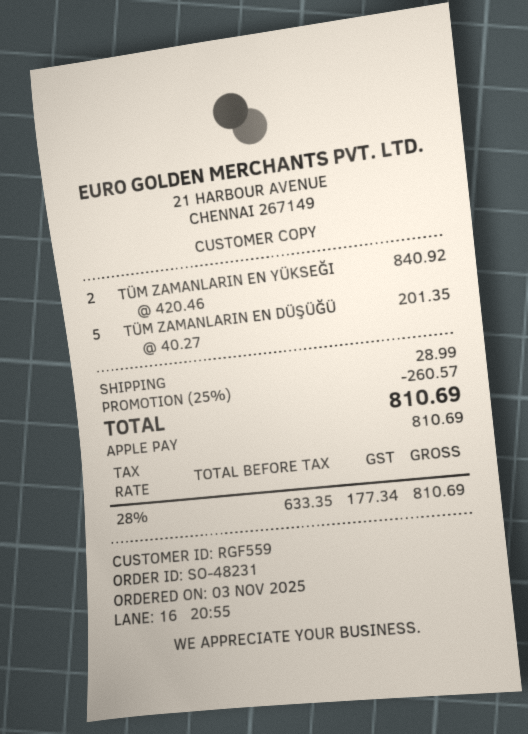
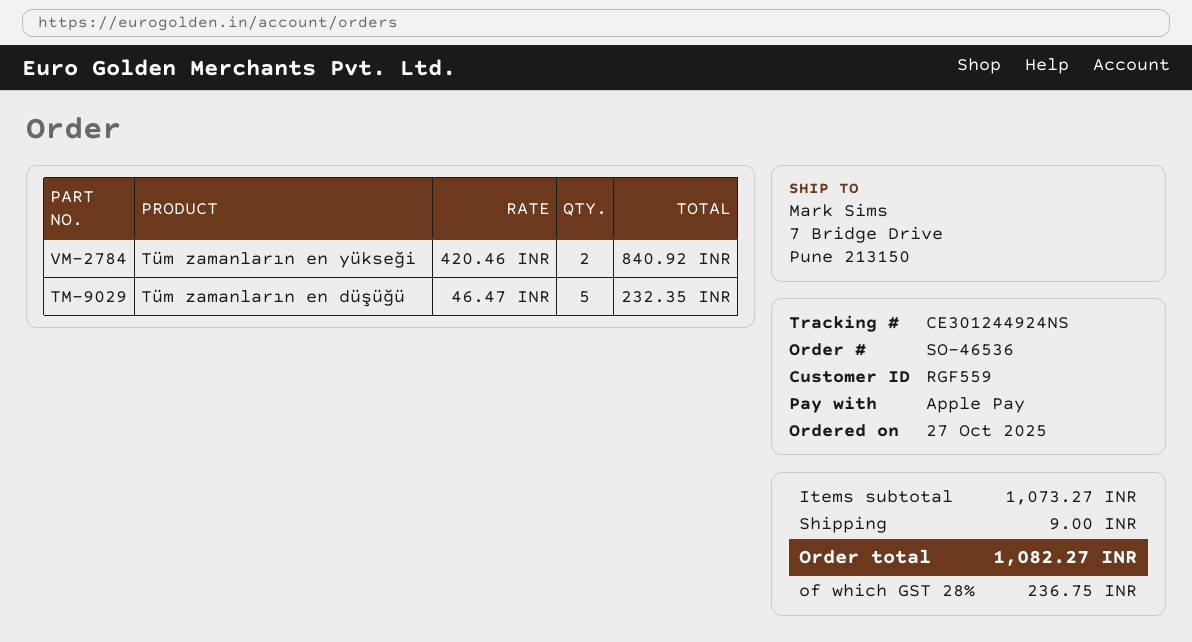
order number: SO-48231 -> SO-46536
order date: 2025-11-03 -> 2025-10-27
TÜM ZAMANLARIN EN DÜŞÜĞÜ: 5 x 40.27 = 201.35 -> 5 x 46.47 = 232.35
discount: 25% = 260.57 -> none
shipping: 28.99 -> 9.00
tax: 28% = 177.34 -> 28% = 236.75
total: 810.69 -> 1082.27

